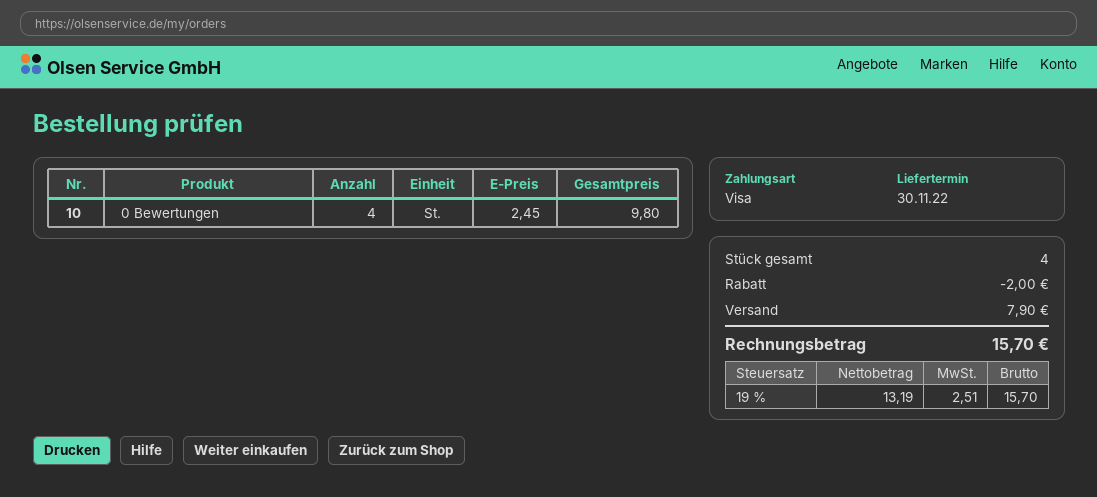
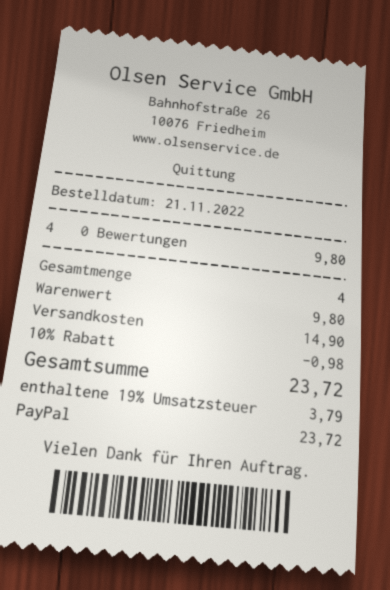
payment method: Visa -> PayPal
discount: 2.00 -> 0.98
shipping: 7.90 -> 14.90
tax: 19% = 2.51 -> 19% = 3.79
total: 15.70 -> 23.72

